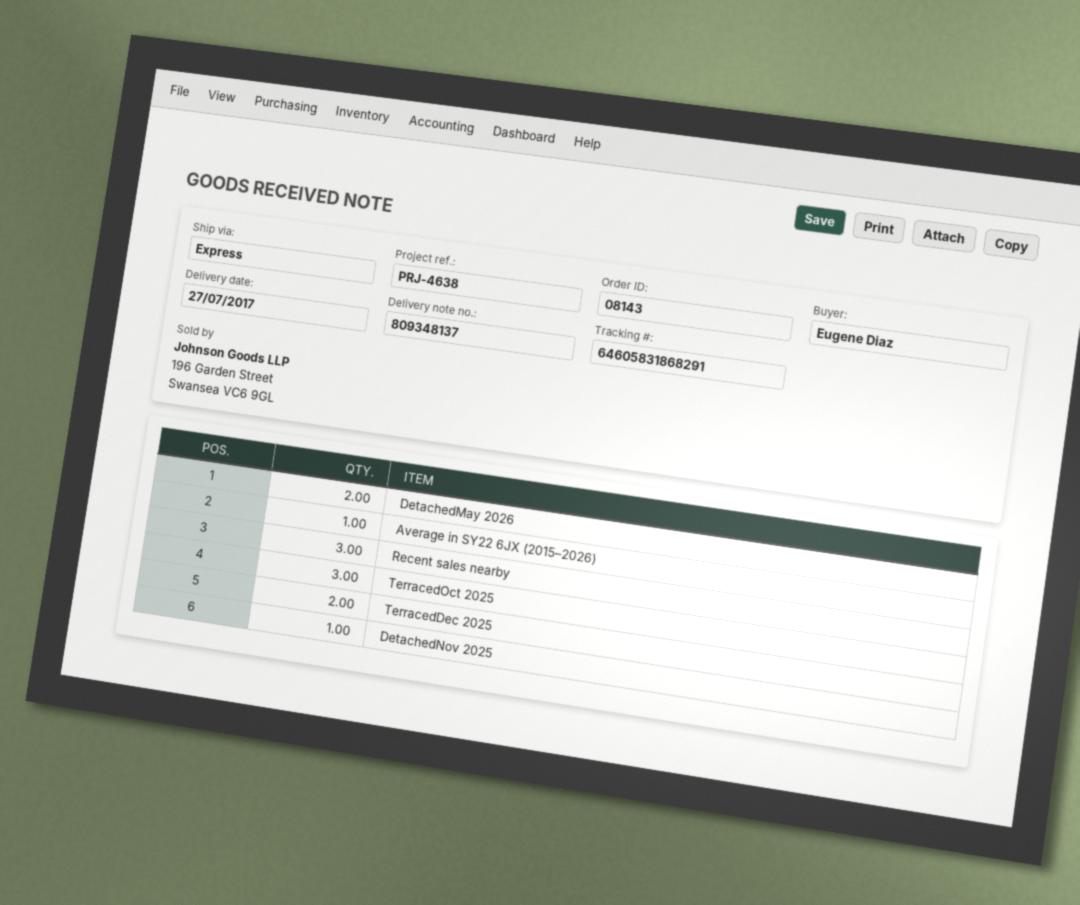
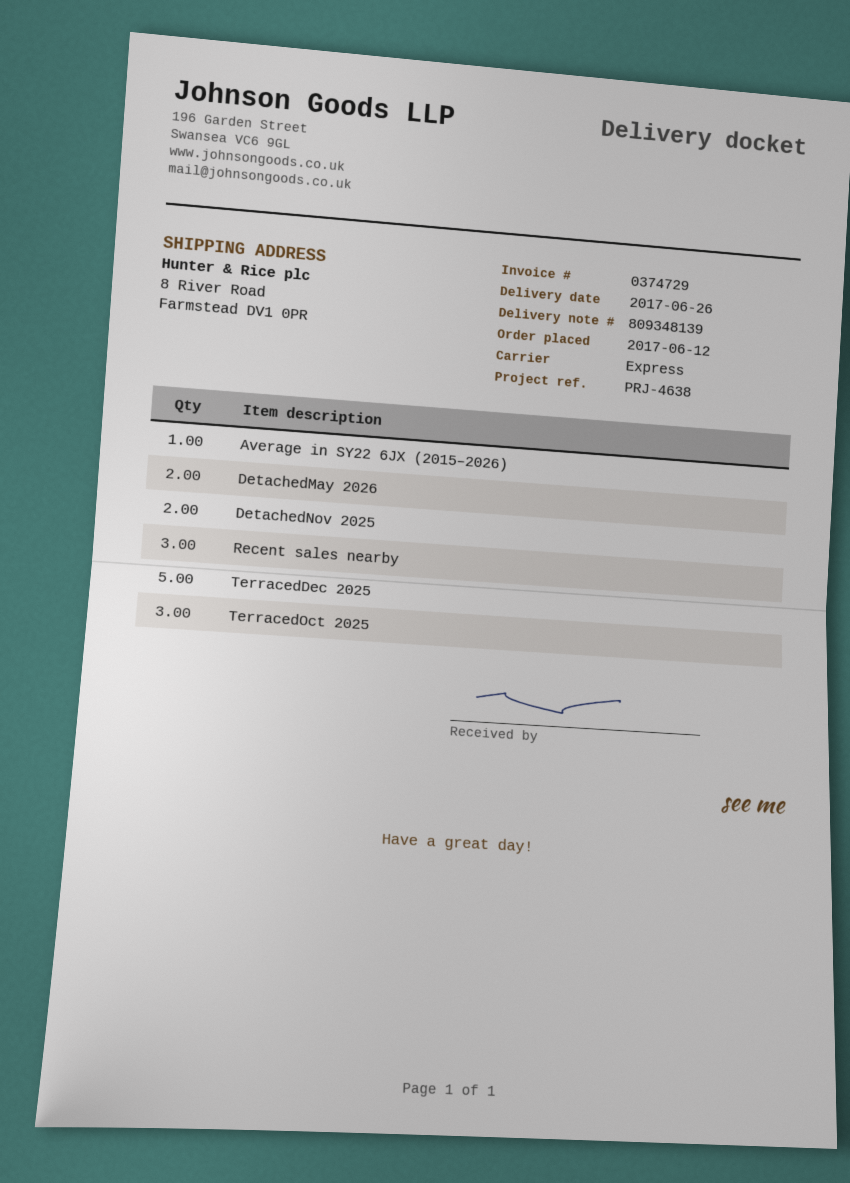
delivery note number: 809348137 -> 809348139
delivery date: 2017-07-27 -> 2017-06-26
TerracedDec 2025: 2 -> 5
DetachedNov 2025: 1 -> 2

